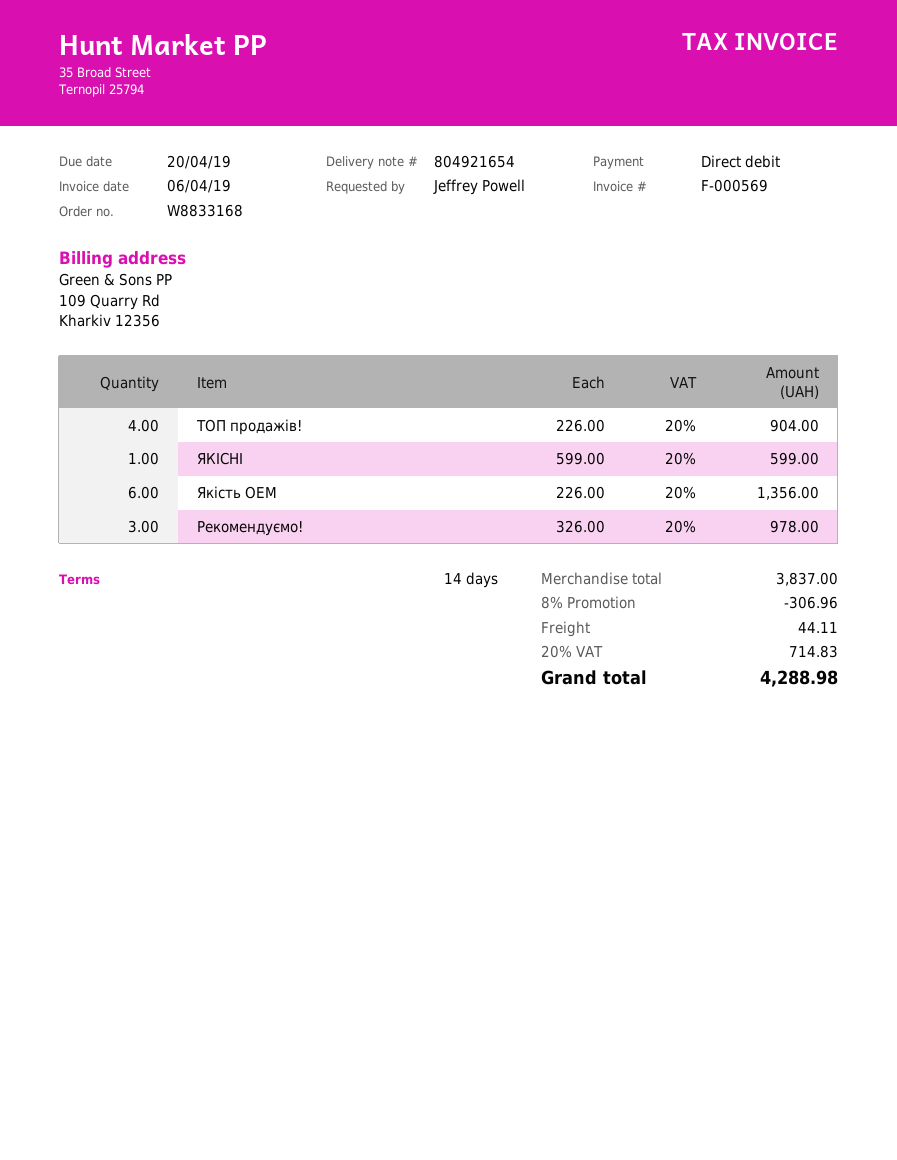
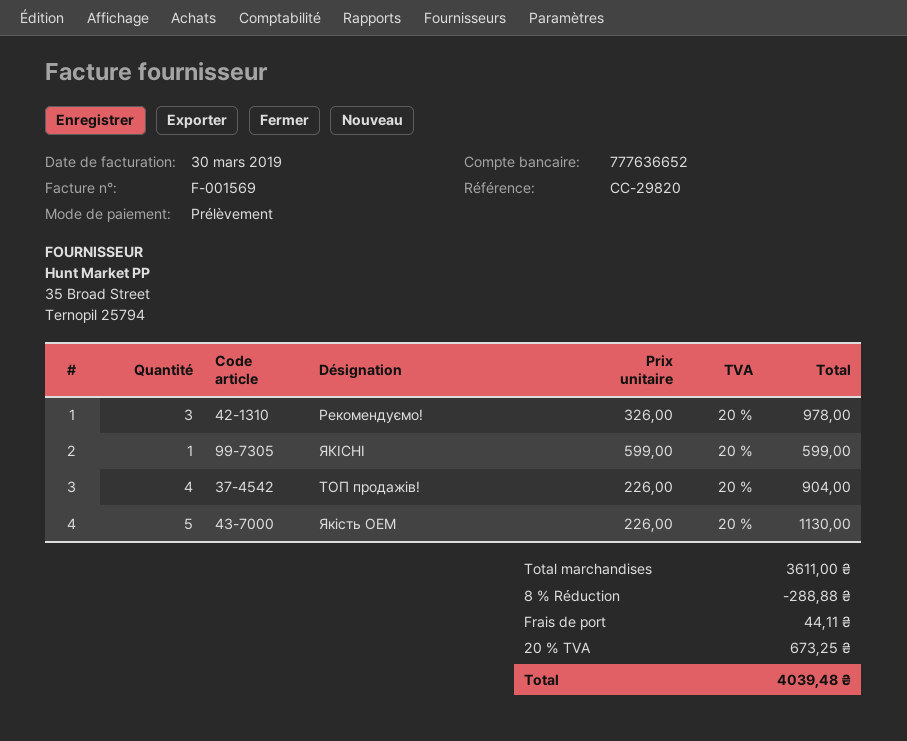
invoice number: F-000569 -> F-001569
invoice date: 2019-04-06 -> 2019-03-30
Якість OEM: 6 x 226.00 = 1356.00 -> 5 x 226.00 = 1130.00
subtotal: 3837.00 -> 3611.00
discount: 8% = 306.96 -> 8% = 288.88
tax: 20% = 714.83 -> 20% = 673.25
total: 4288.98 -> 4039.48

